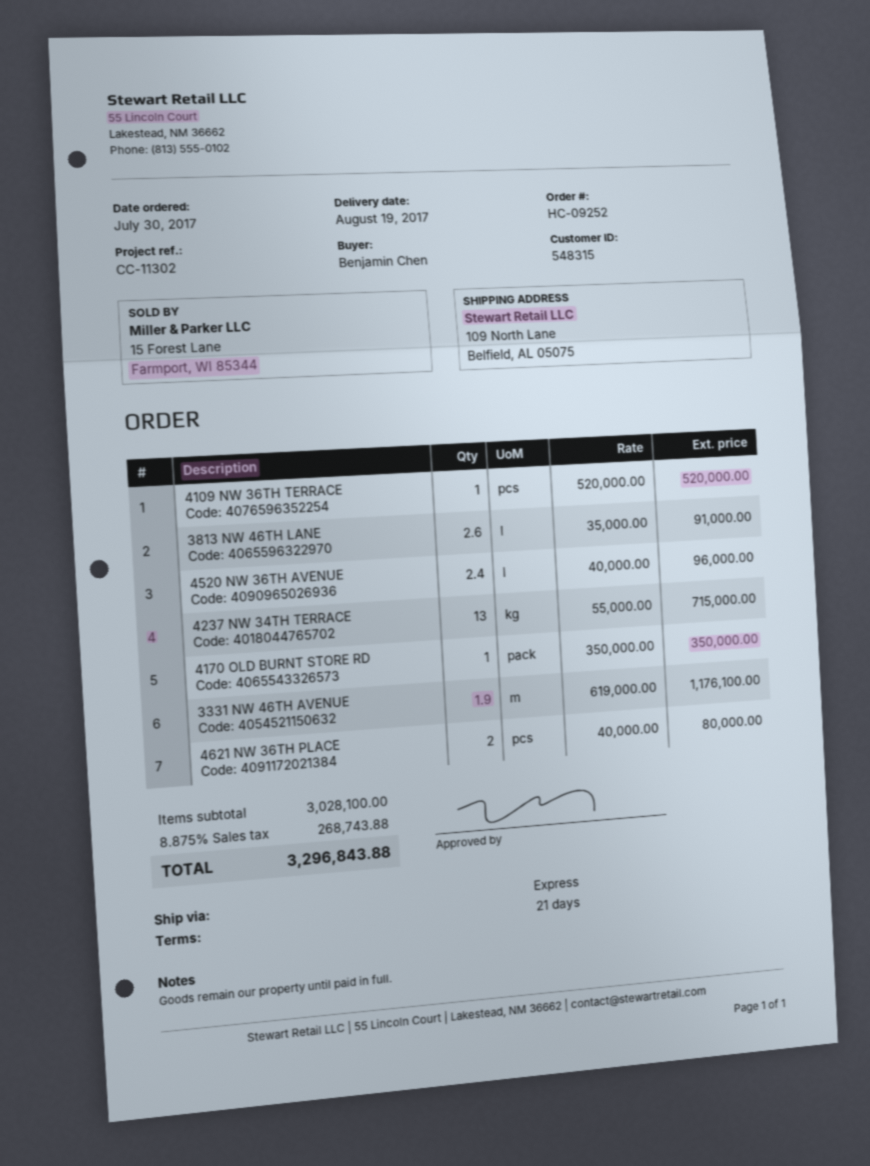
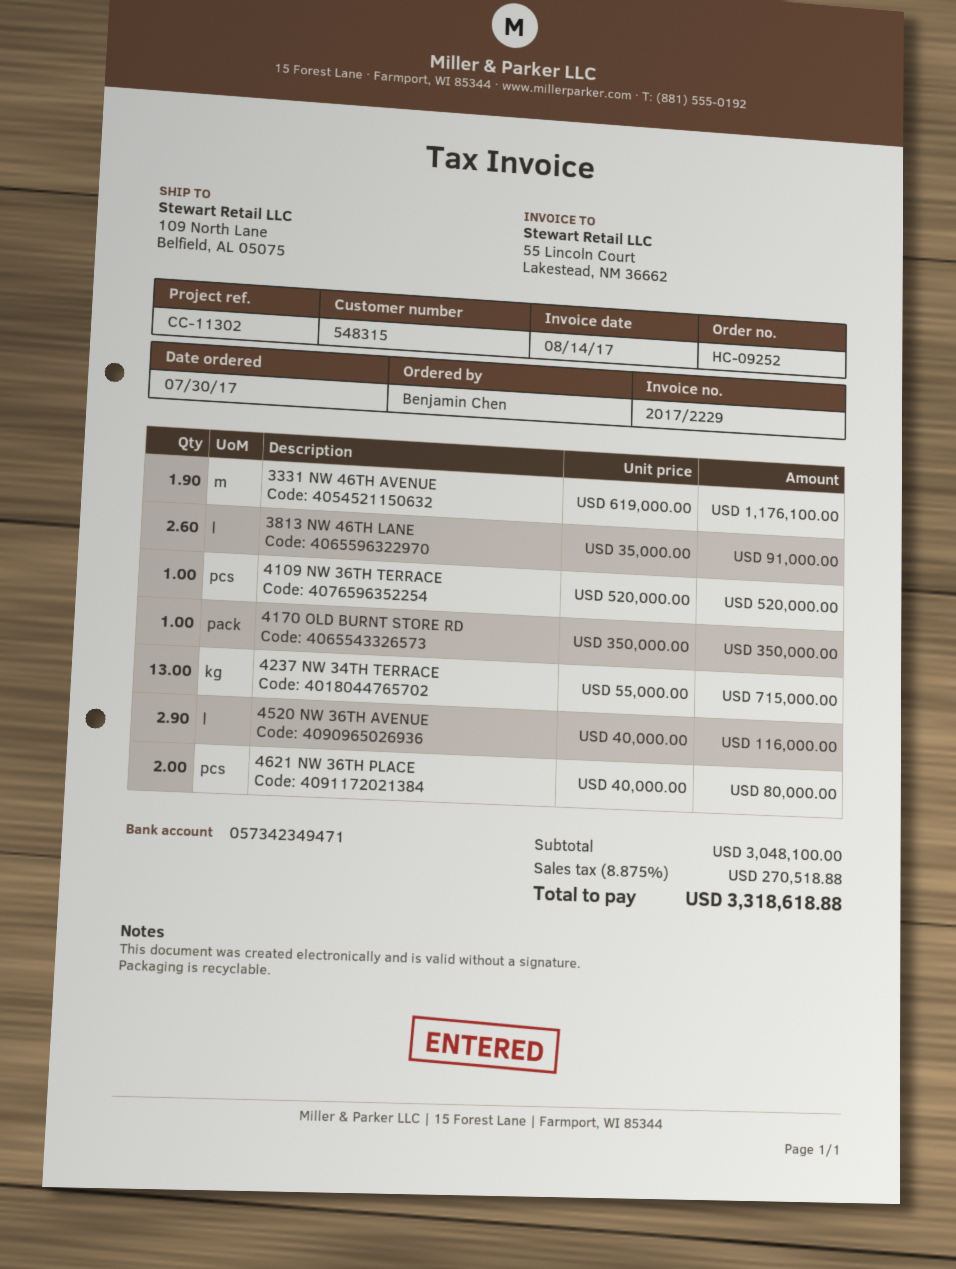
4520 NW 36TH AVENUE: 2.4 x 40000.00 = 96000.00 -> 2.9 x 40000.00 = 116000.00
subtotal: 3028100.00 -> 3048100.00
tax: 8.875% = 268743.88 -> 8.875% = 270518.88
total: 3296843.88 -> 3318618.88

